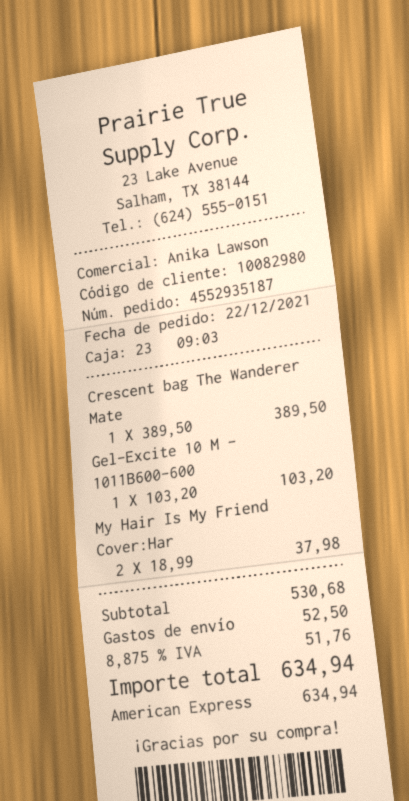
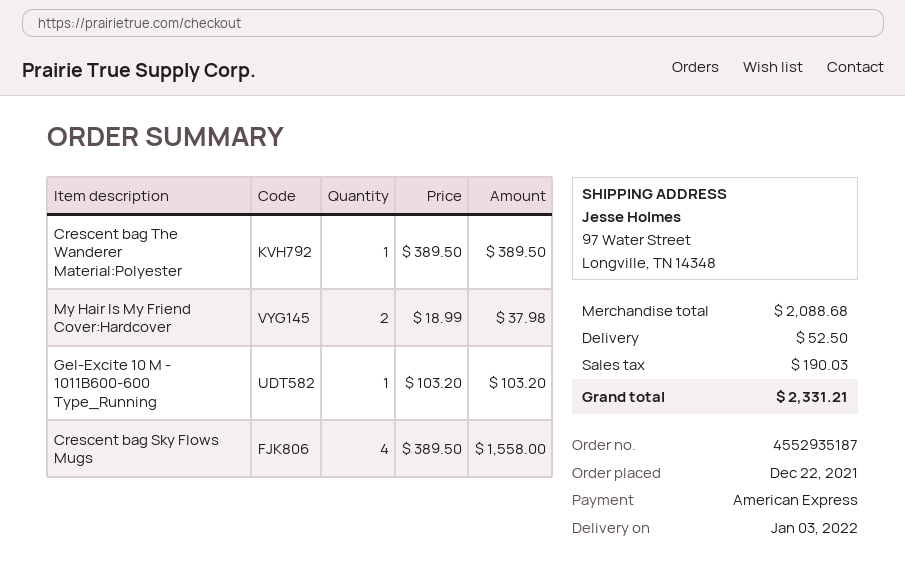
Crescent bag Sky Flows Mugs: none -> 4 x 389.50 = 1558.00
subtotal: 530.68 -> 2088.68
tax: 51.76 -> 190.03
total: 634.94 -> 2331.21

